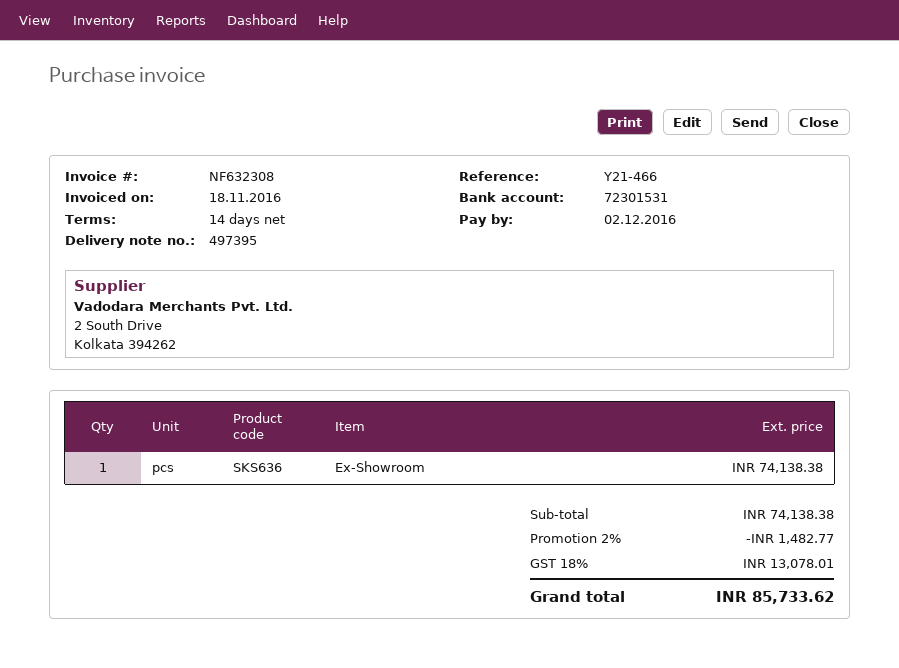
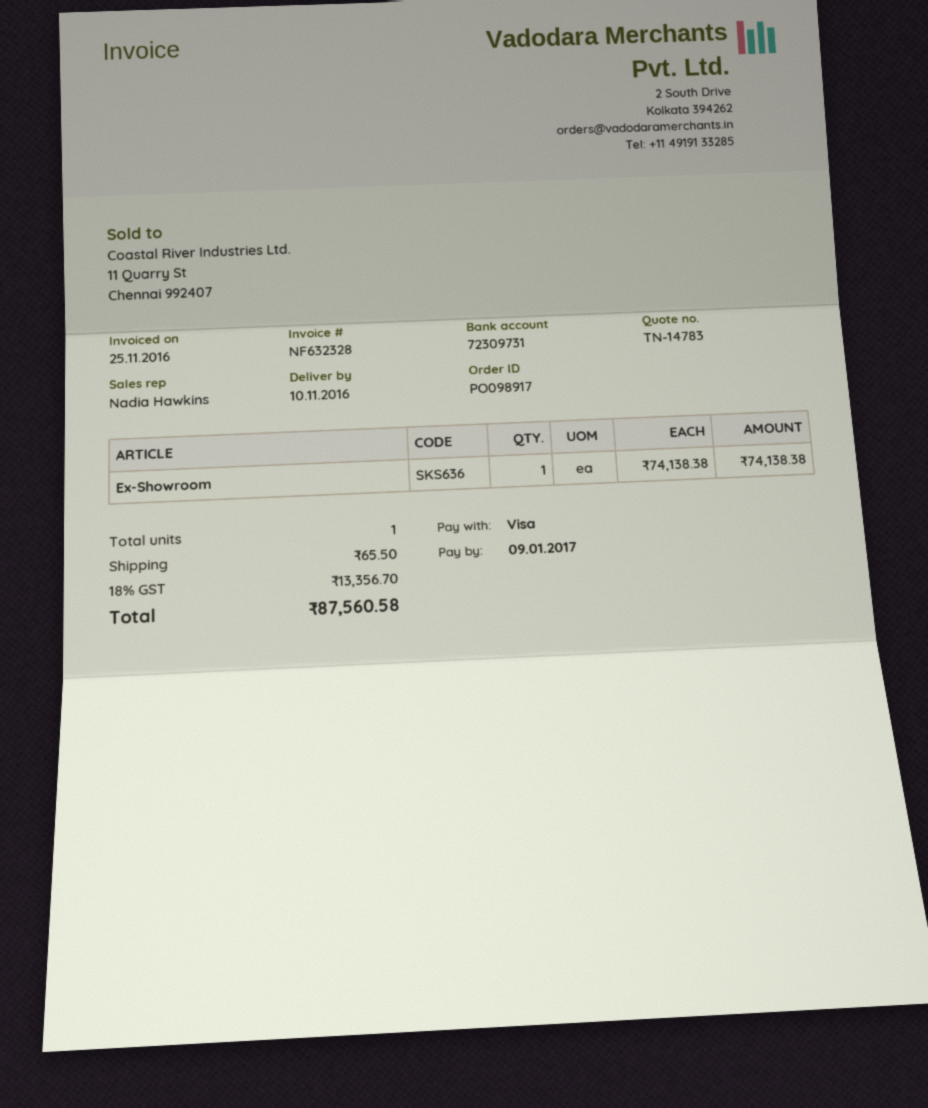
invoice number: NF632308 -> NF632328
invoice date: 2016-11-18 -> 2016-11-25
due date: 2016-12-02 -> 2017-01-09
bank account: 72301531 -> 72309731
discount: 2% = 1482.77 -> none
shipping: none -> 65.50
tax: 18% = 13078.01 -> 18% = 13356.70
total: 85733.62 -> 87560.58

